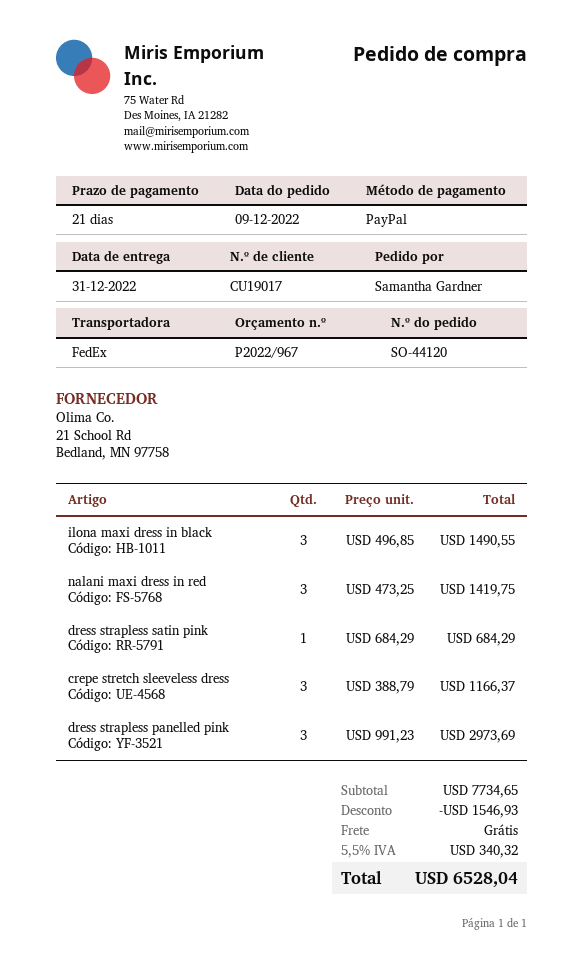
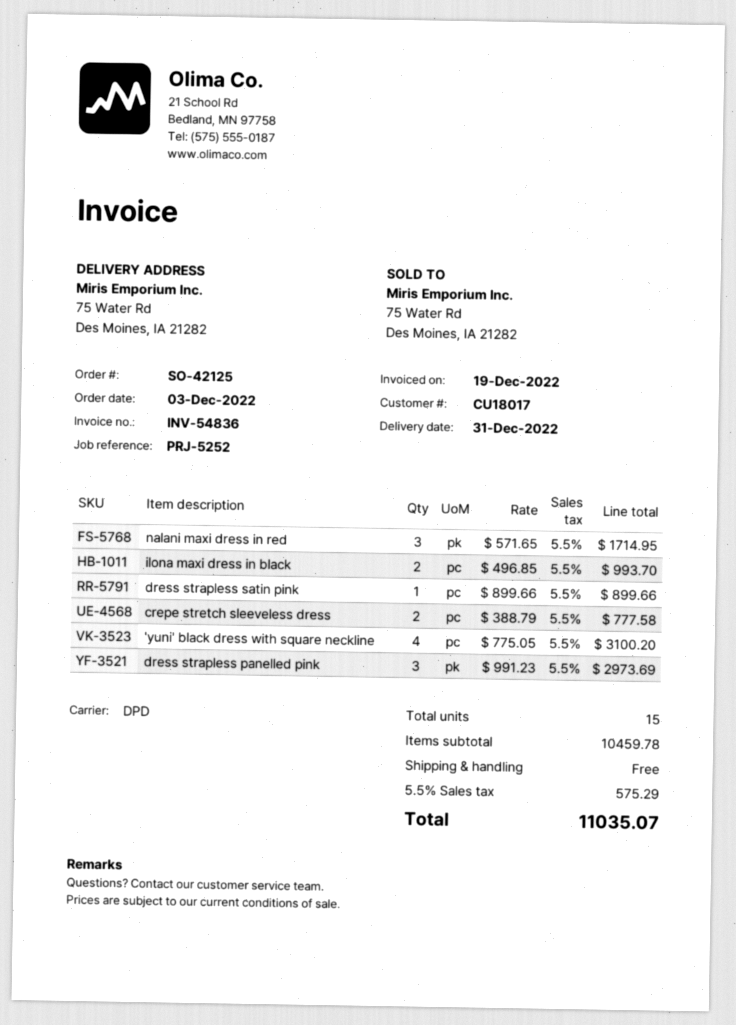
order number: SO-44120 -> SO-42125
order date: 2022-12-09 -> 2022-12-03
customer number: CU19017 -> CU18017
shipping method: FedEx -> DPD
ilona maxi dress in black: 3 x 496.85 = 1490.55 -> 2 x 496.85 = 993.70
nalani maxi dress in red: 3 x 473.25 = 1419.75 -> 3 x 571.65 = 1714.95
dress strapless satin pink: 1 x 684.29 = 684.29 -> 1 x 899.66 = 899.66
crepe stretch sleeveless dress: 3 x 388.79 = 1166.37 -> 2 x 388.79 = 777.58
'yuni' black dress with square neckline: none -> 4 x 775.05 = 3100.20
subtotal: 7734.65 -> 10459.78
discount: 1546.93 -> none
tax: 5.5% = 340.32 -> 5.5% = 575.29
total: 6528.04 -> 11035.07

